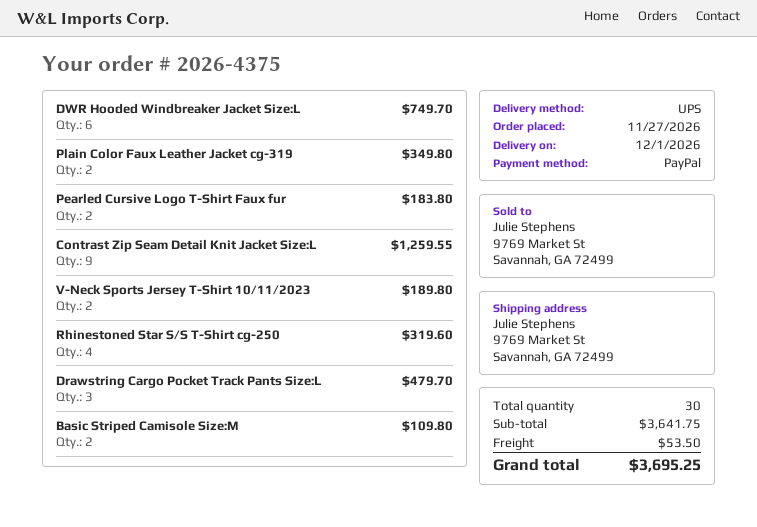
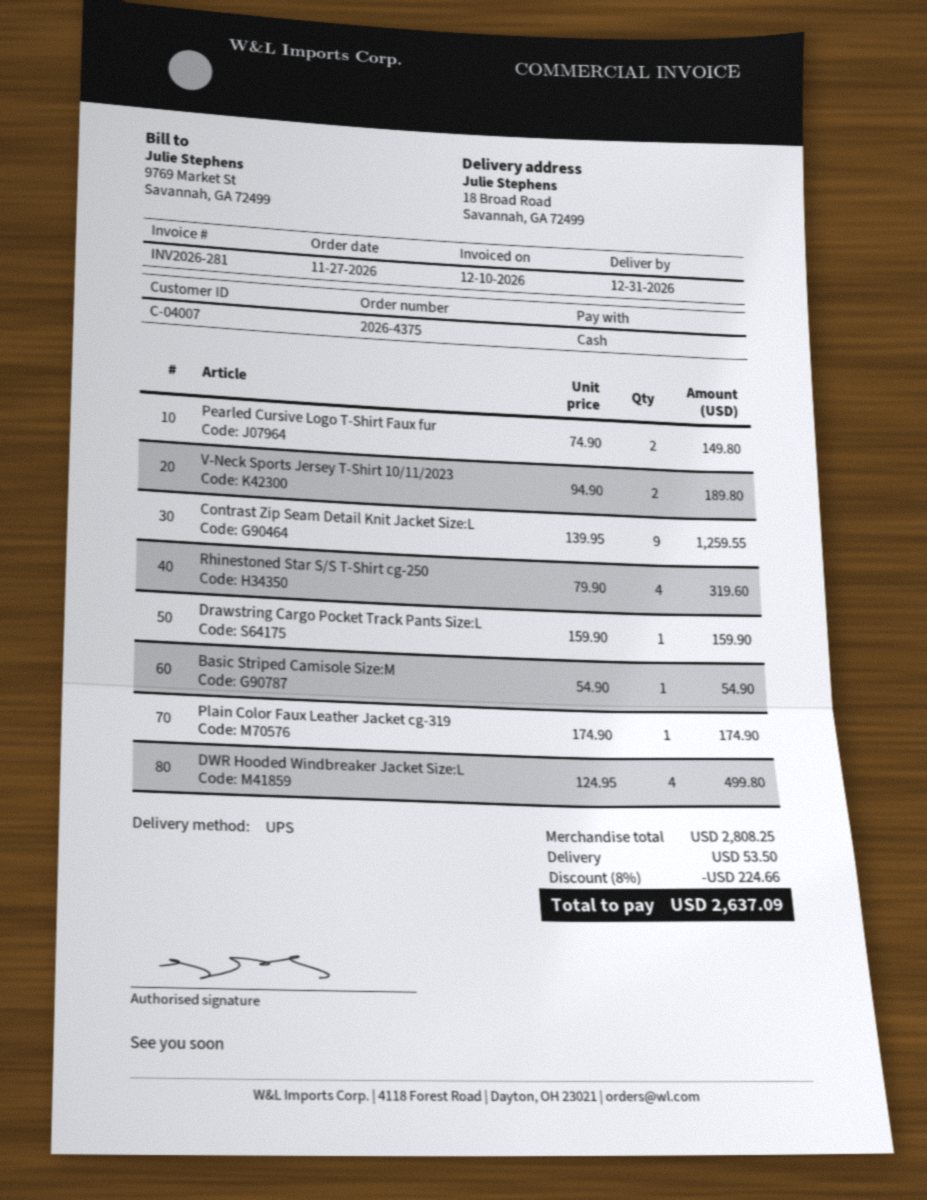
delivery date: 2026-12-01 -> 2026-12-31
payment method: PayPal -> cash
ship to: 9769 Market St, Savannah, GA 72499 -> 18 Broad Road, Savannah, GA 72499
DWR Hooded Windbreaker Jacket Size:L: 6 for 749.70 -> 4 for 499.80
Plain Color Faux Leather Jacket cg-319: 2 for 349.80 -> 1 for 174.90
Pearled Cursive Logo T-Shirt Faux fur: 2 for 183.80 -> 2 for 149.80
Drawstring Cargo Pocket Track Pants Size:L: 3 for 479.70 -> 1 for 159.90
Basic Striped Camisole Size:M: 2 for 109.80 -> 1 for 54.90
subtotal: 3641.75 -> 2808.25
discount: none -> 8% = 224.66
total: 3695.25 -> 2637.09

